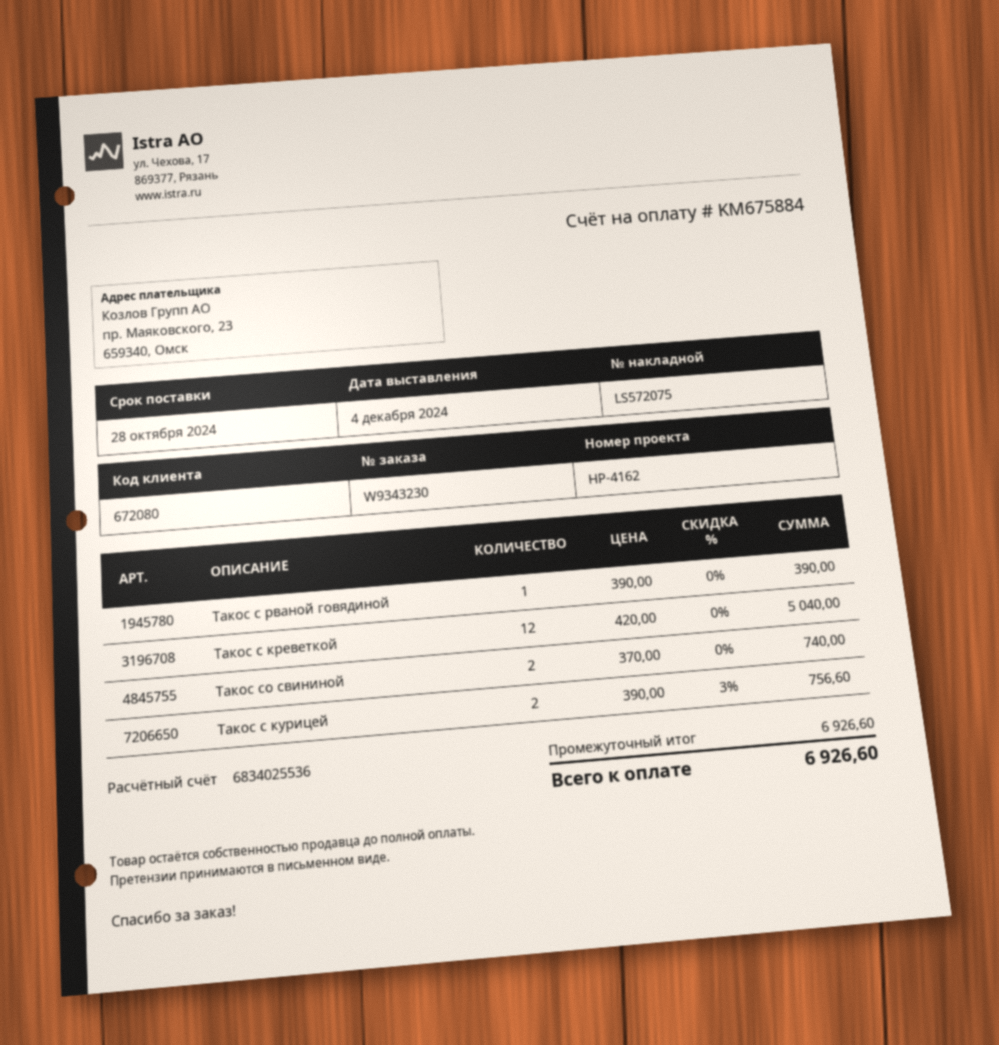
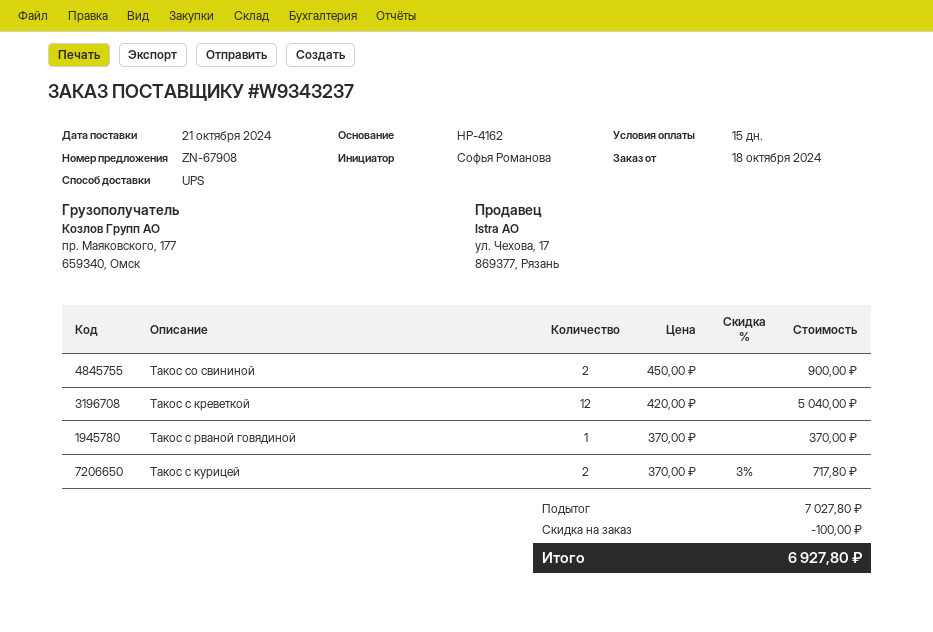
order number: W9343230 -> W9343237
delivery date: 2024-10-28 -> 2024-10-21
Такос с рваной говядиной: 1 x 390.00 = 390.00 -> 1 x 370.00 = 370.00
Такос со свининой: 2 x 370.00 = 740.00 -> 2 x 450.00 = 900.00
Такос с курицей: 2 x 390.00 - 3% = 756.60 -> 2 x 370.00 - 3% = 717.80
subtotal: 6926.60 -> 7027.80
discount: none -> 100.00
total: 6926.60 -> 6927.80

